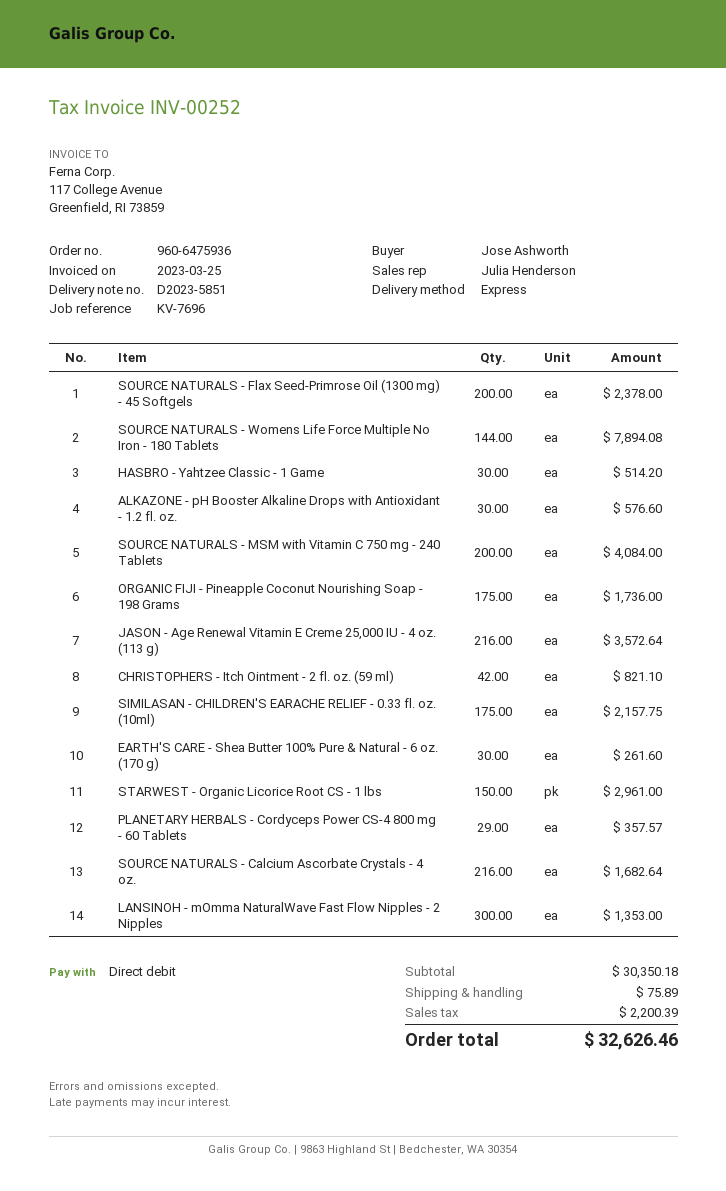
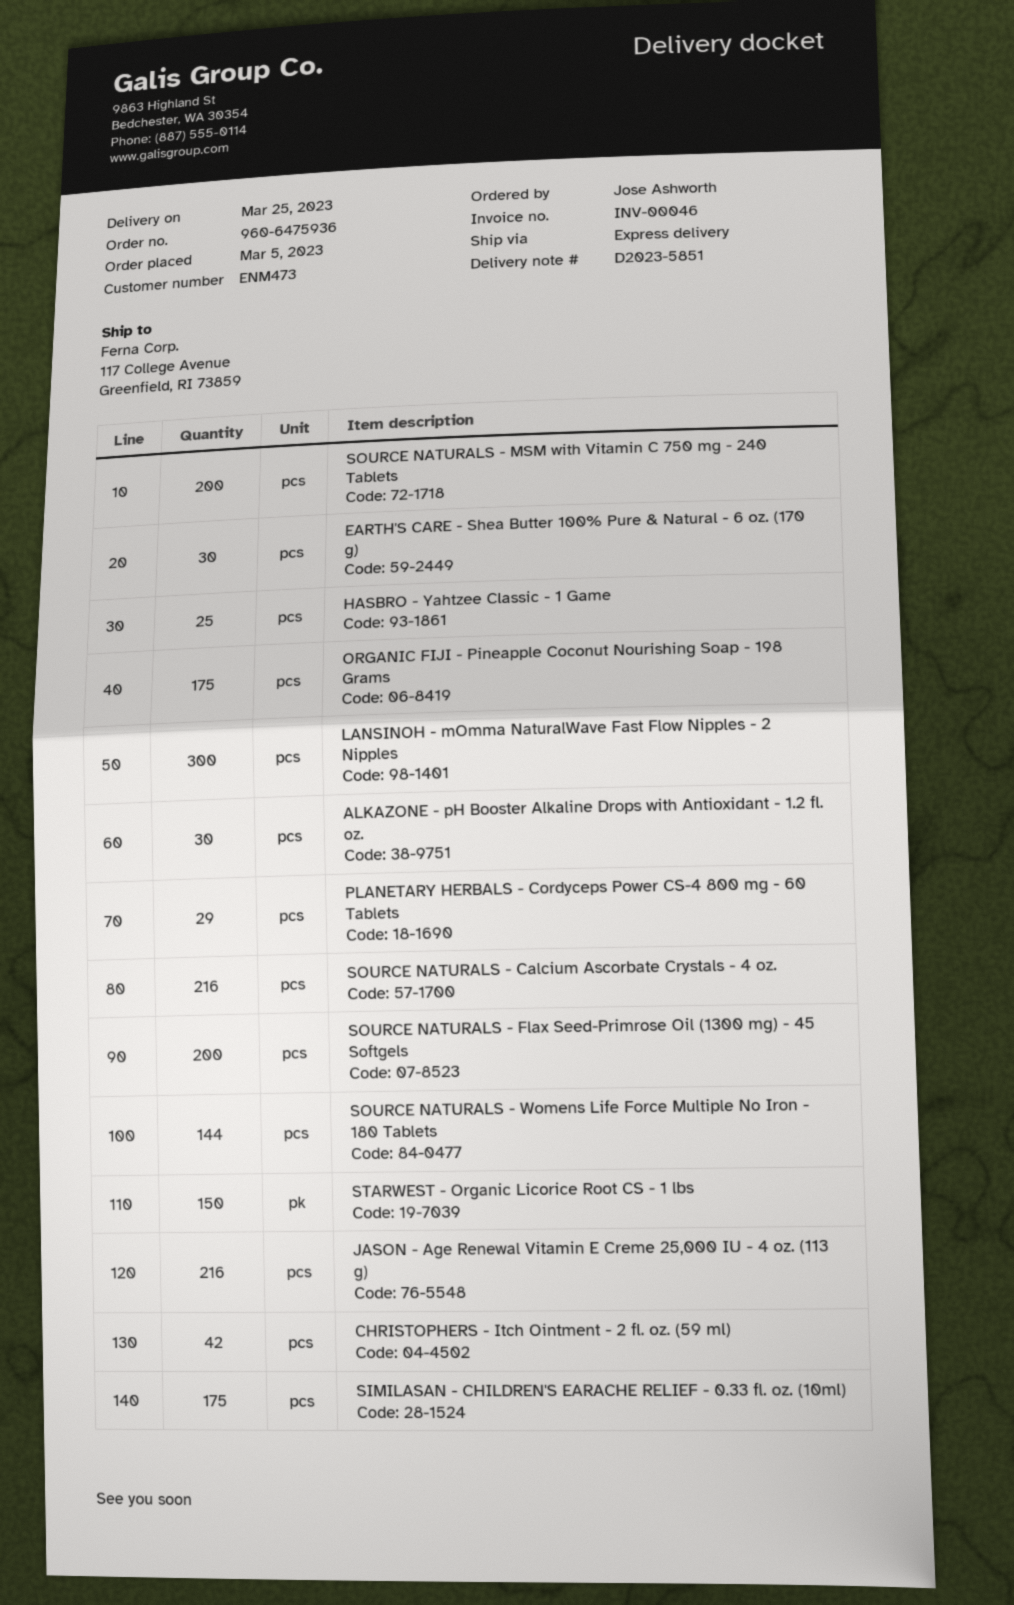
invoice number: INV-00252 -> INV-00046
HASBRO - Yahtzee Classic - 1 Game: 30 -> 25

